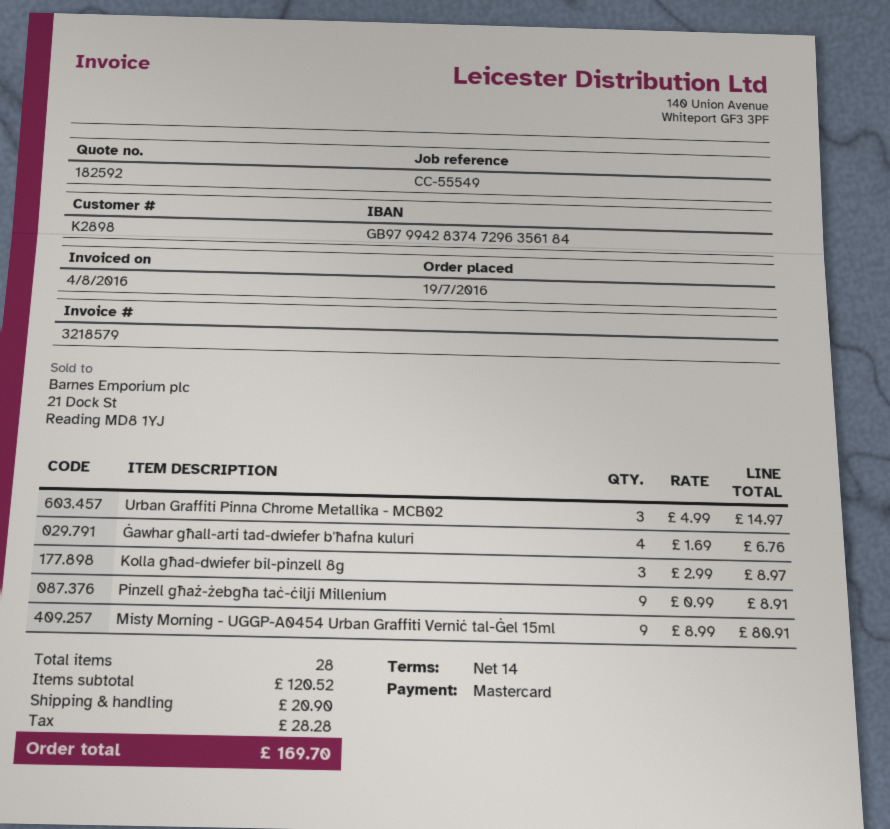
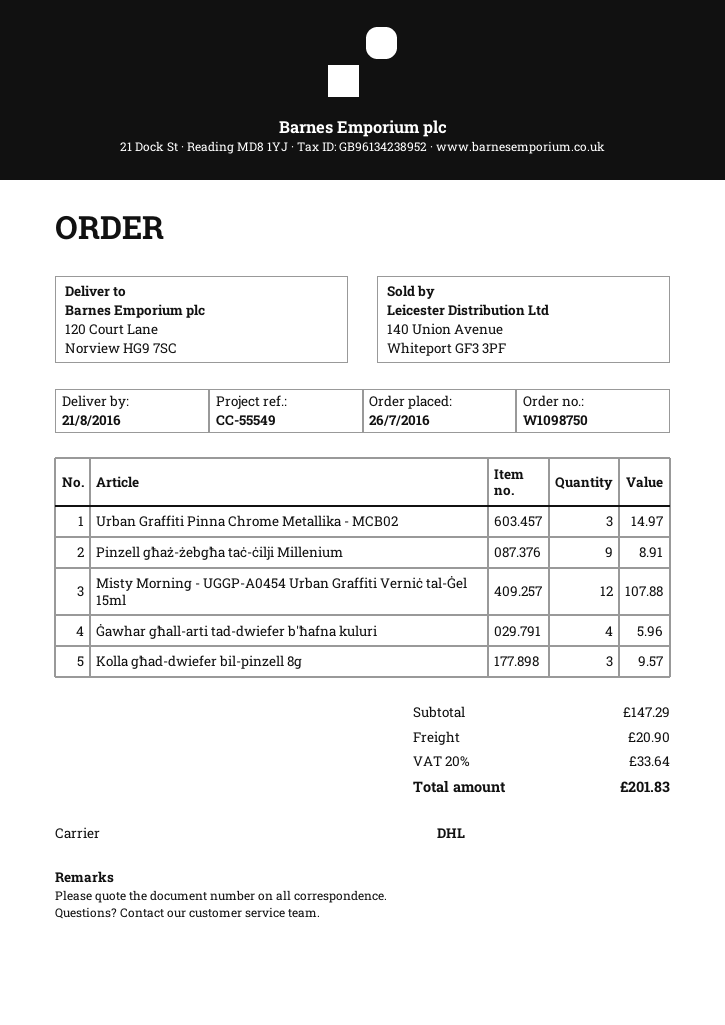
order date: 2016-07-19 -> 2016-07-26
Ġawhar għall-arti tad-dwiefer b'ħafna kuluri: 4 for 6.76 -> 4 for 5.96
Kolla għad-dwiefer bil-pinzell 8g: 3 for 8.97 -> 3 for 9.57
Misty Morning - UGGP-A0454 Urban Graffiti Verniċ tal-Ġel 15ml: 9 for 80.91 -> 12 for 107.88
subtotal: 120.52 -> 147.29
tax: 28.28 -> 33.64
total: 169.70 -> 201.83

